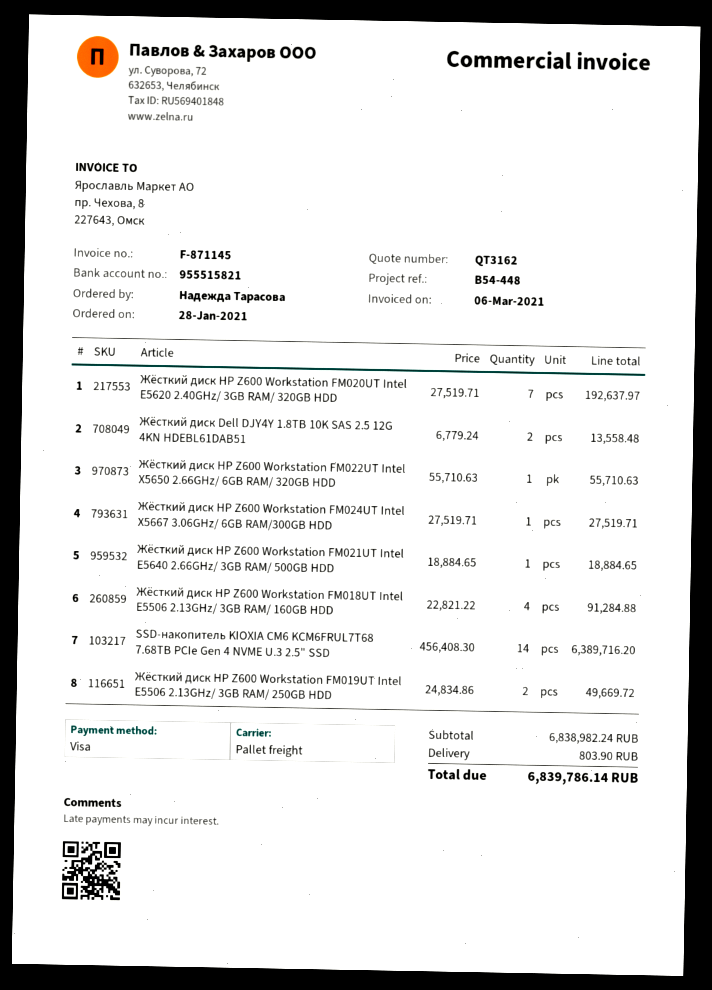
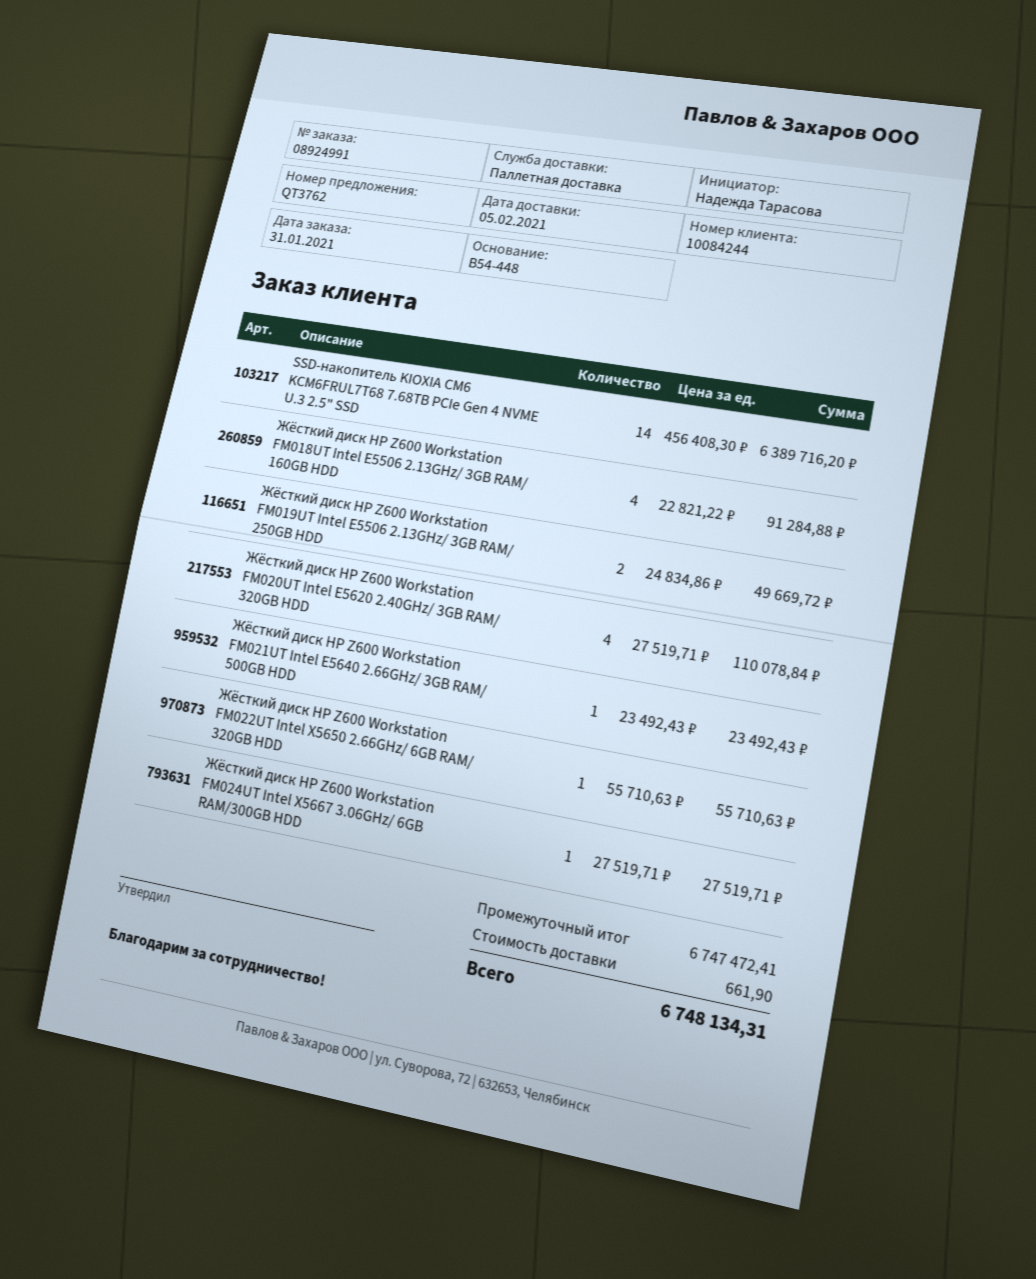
quote number: QT3162 -> QT3762
order date: 2021-01-28 -> 2021-01-31
Жёсткий диск HP Z600 Workstation FM020UT Intel E5620 2.40GHz/ 3GB RAM/ 320GB HDD: 7 x 27519.71 = 192637.97 -> 4 x 27519.71 = 110078.84
Жёсткий диск Dell DJY4Y 1.8TB 10K SAS 2.5 12G 4KN HDEBL61DAB51: 2 x 6779.24 = 13558.48 -> none
Жёсткий диск HP Z600 Workstation FM021UT Intel E5640 2.66GHz/ 3GB RAM/ 500GB HDD: 1 x 18884.65 = 18884.65 -> 1 x 23492.43 = 23492.43
subtotal: 6838982.24 -> 6747472.41
shipping: 803.90 -> 661.90
total: 6839786.14 -> 6748134.31

